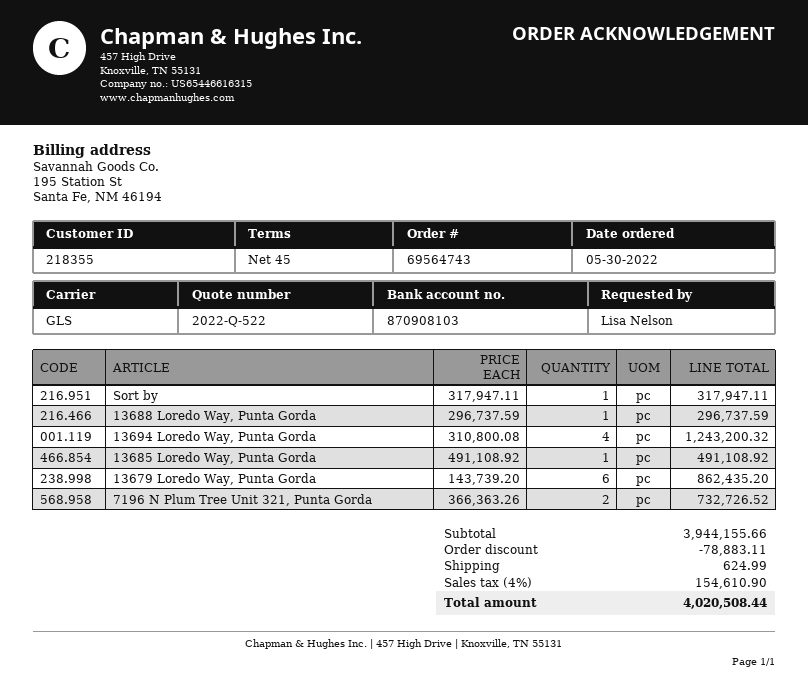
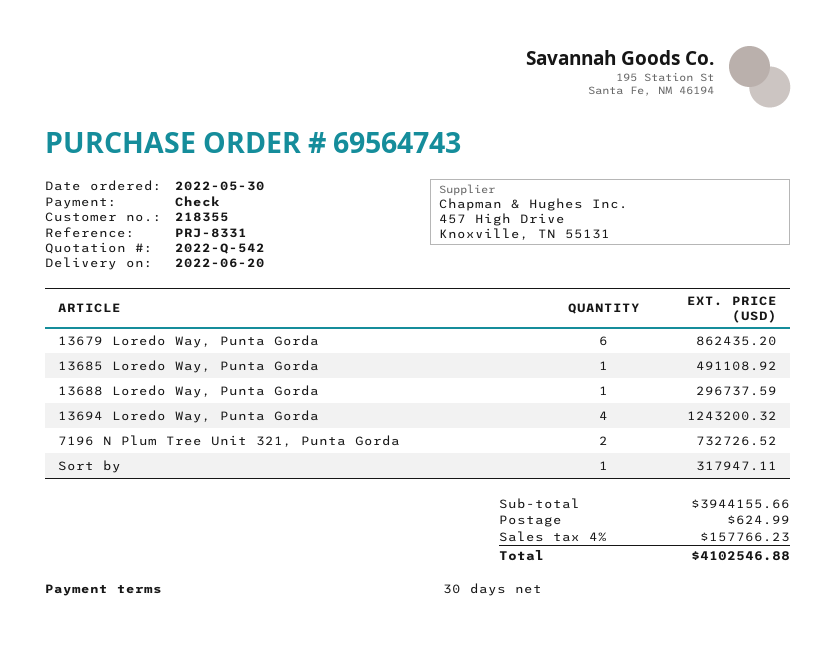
quote number: 2022-Q-522 -> 2022-Q-542
payment terms: 45 days -> 30 days
discount: 78883.11 -> none
tax: 4% = 154610.90 -> 4% = 157766.23
total: 4020508.44 -> 4102546.88

